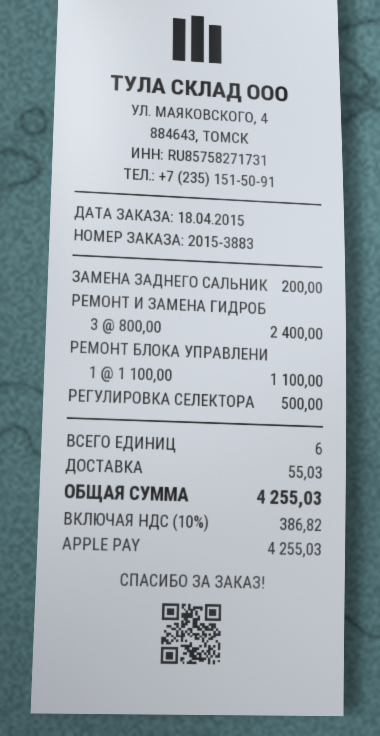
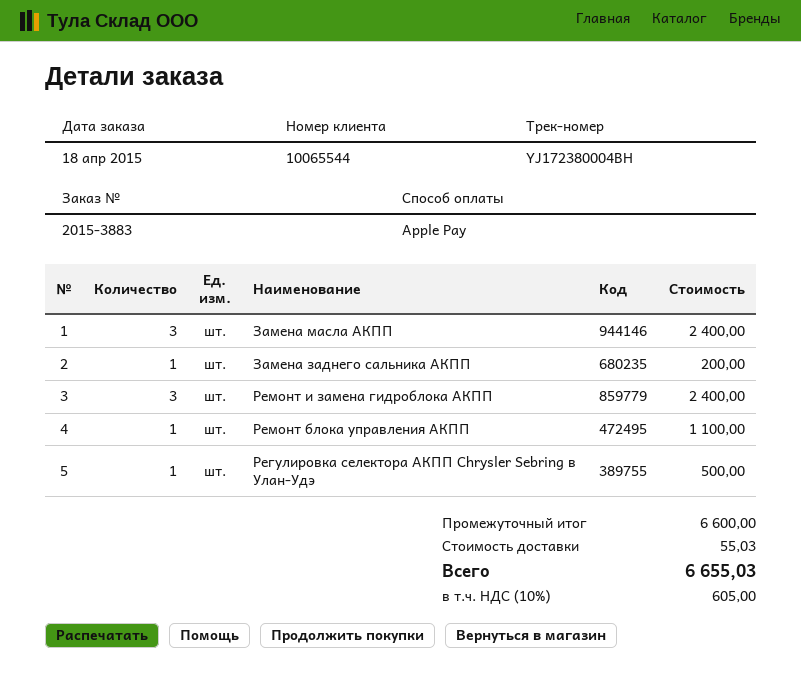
Замена масла АКПП: none -> 3 for 2400.00
tax: 10% = 386.82 -> 10% = 605.00
total: 4255.03 -> 6655.03

